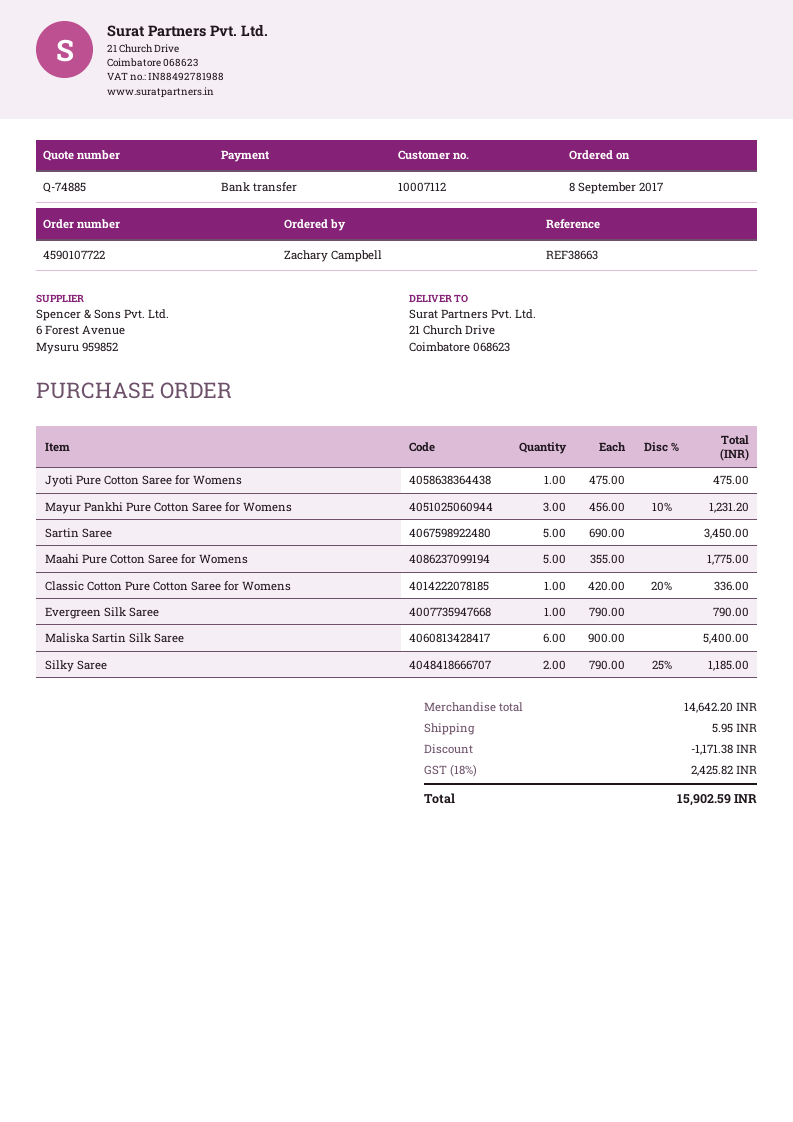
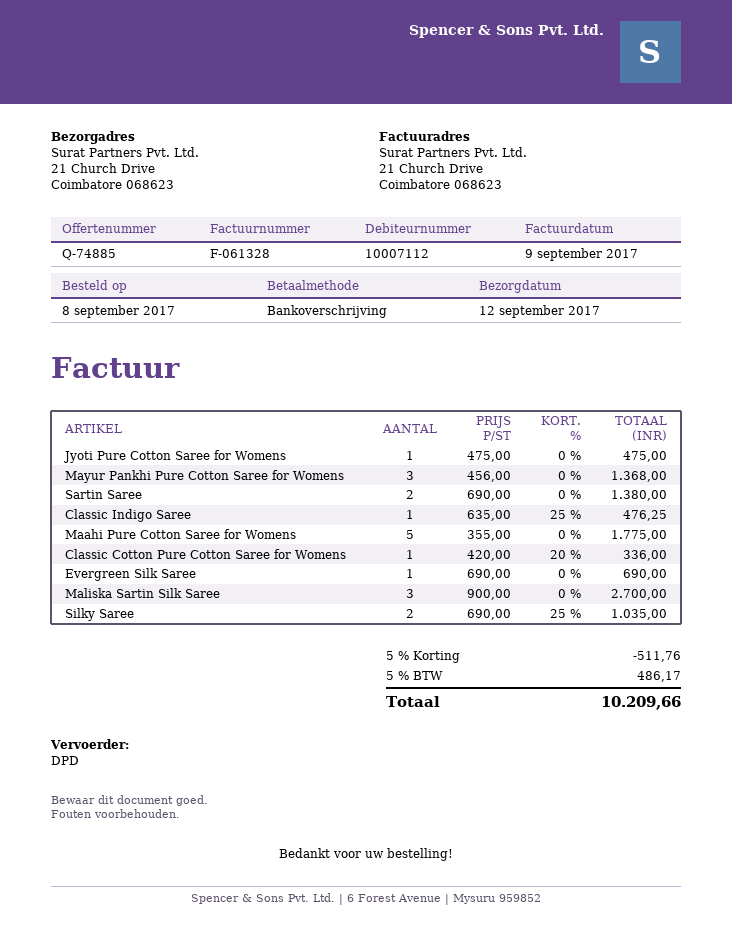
Mayur Pankhi Pure Cotton Saree for Womens: 3 x 456.00 - 10% = 1231.20 -> 3 x 456.00 = 1368.00
Sartin Saree: 5 x 690.00 = 3450.00 -> 2 x 690.00 = 1380.00
Evergreen Silk Saree: 1 x 790.00 = 790.00 -> 1 x 690.00 = 690.00
Maliska Sartin Silk Saree: 6 x 900.00 = 5400.00 -> 3 x 900.00 = 2700.00
Silky Saree: 2 x 790.00 - 25% = 1185.00 -> 2 x 690.00 - 25% = 1035.00
Classic Indigo Saree: none -> 1 x 635.00 - 25% = 476.25
discount: 1171.38 -> 511.76
shipping: 5.95 -> none
tax: 18% = 2425.82 -> 5% = 486.17
total: 15902.59 -> 10209.66

